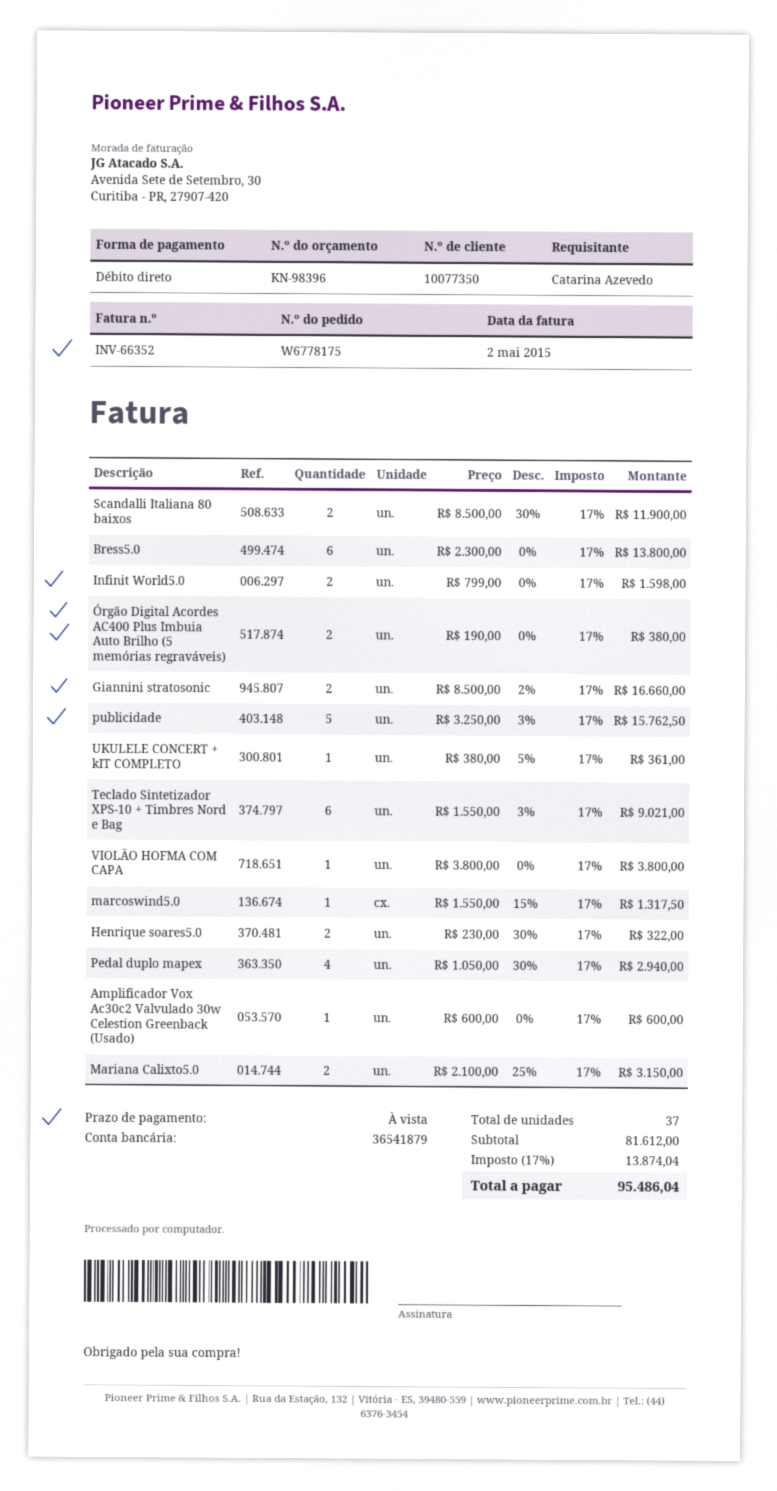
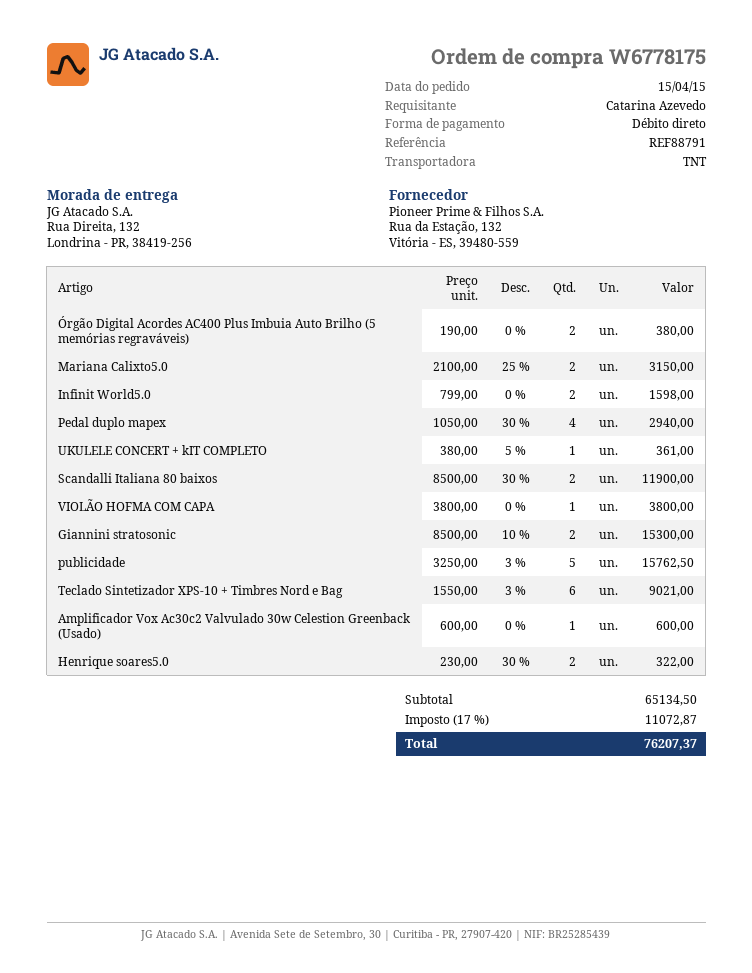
Bress5.0: 6 x 2300.00 = 13800.00 -> none
Giannini stratosonic: 2 x 8500.00 - 2% = 16660.00 -> 2 x 8500.00 - 10% = 15300.00
marcoswind5.0: 1 x 1550.00 - 15% = 1317.50 -> none
subtotal: 81612.00 -> 65134.50
tax: 17% = 13874.04 -> 17% = 11072.87
total: 95486.04 -> 76207.37

